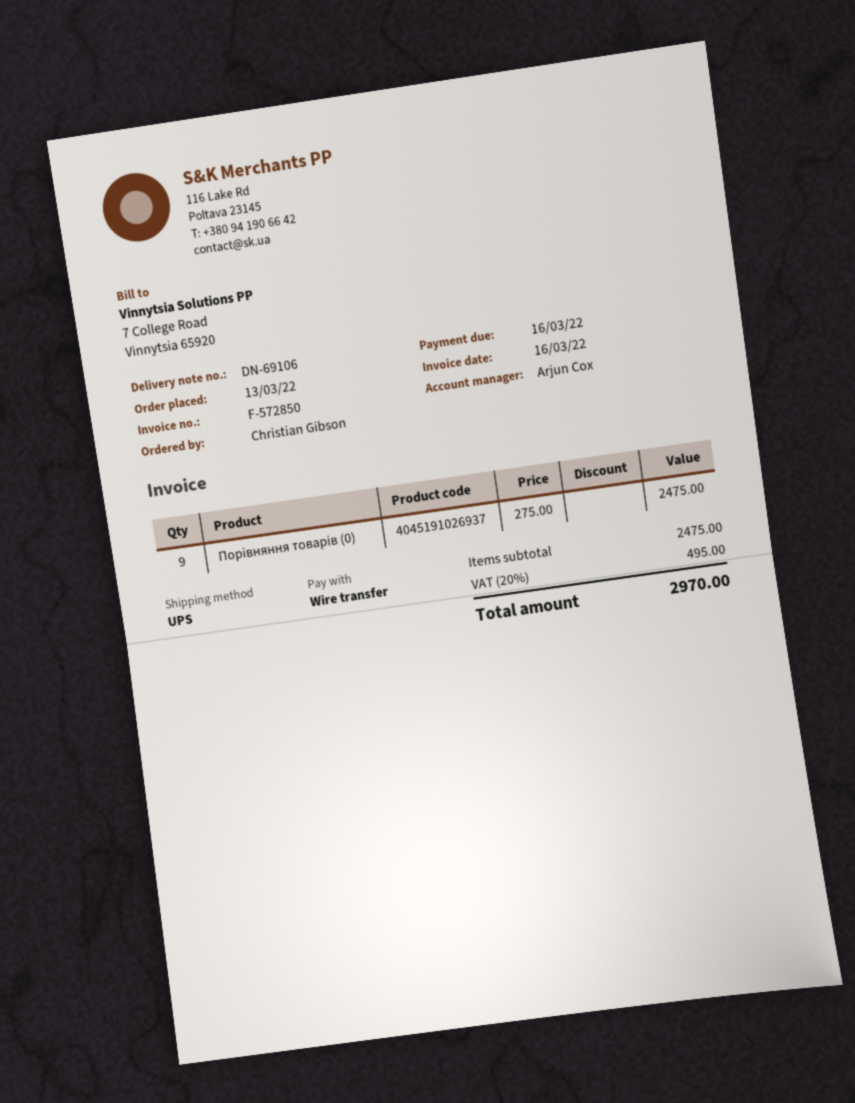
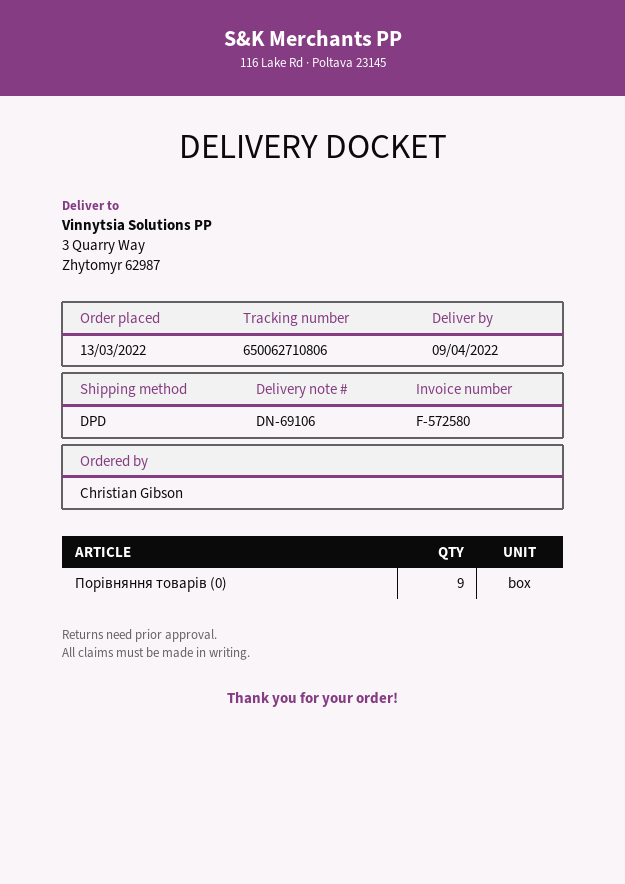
invoice number: F-572850 -> F-572580
shipping method: UPS -> DPD

